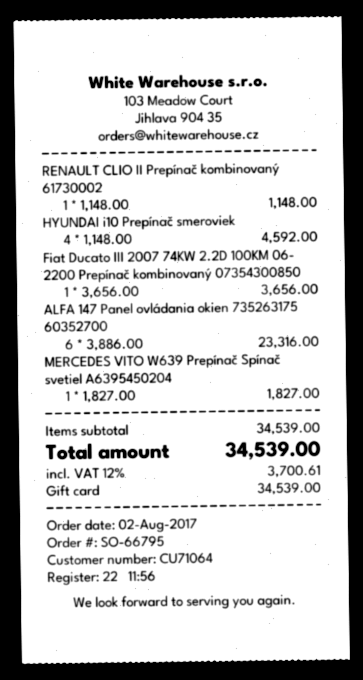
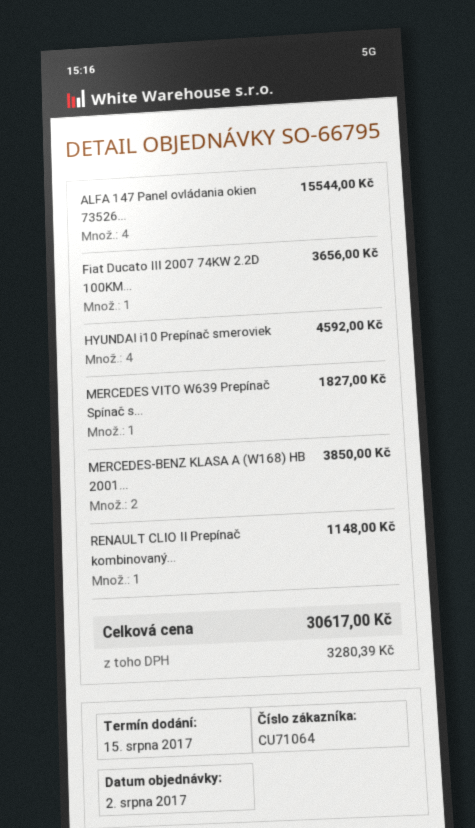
ALFA 147 Panel ovládania okien 735263175 60352700: 6 for 23316.00 -> 4 for 15544.00
MERCEDES-BENZ KLASA A (W168) HB 2001...: none -> 2 for 3850.00
tax: 3700.61 -> 3280.39
total: 34539.00 -> 30617.00

